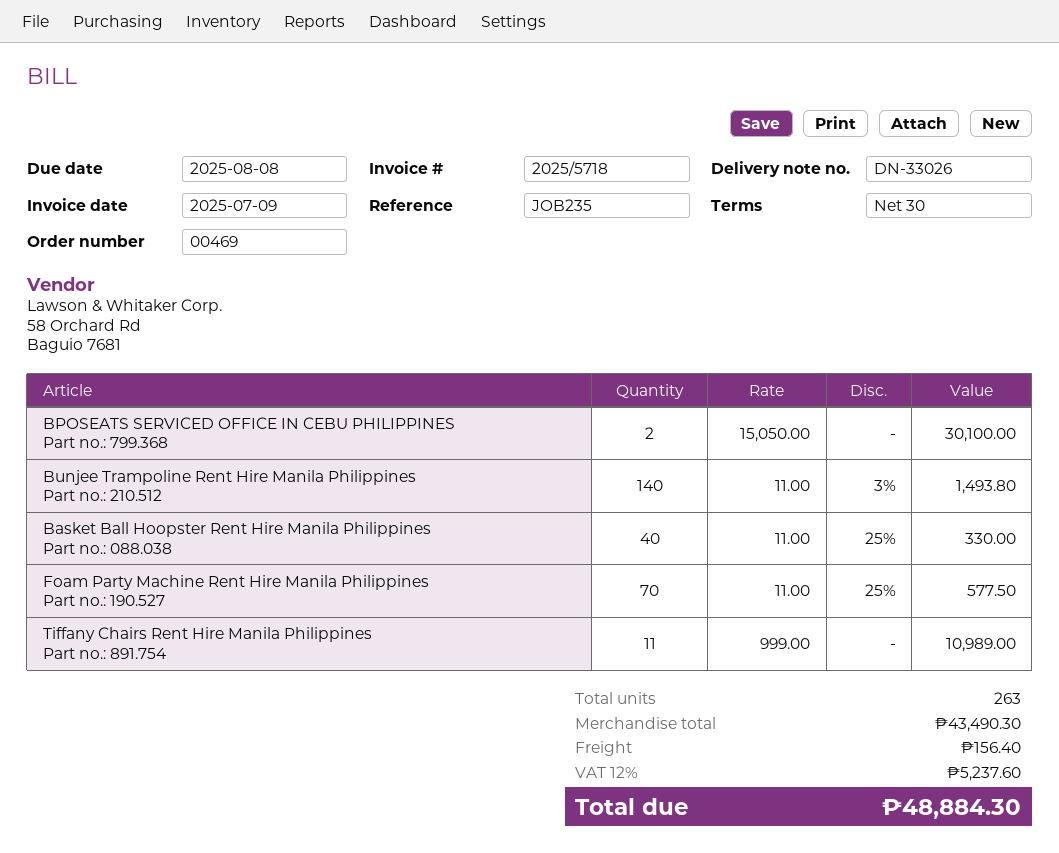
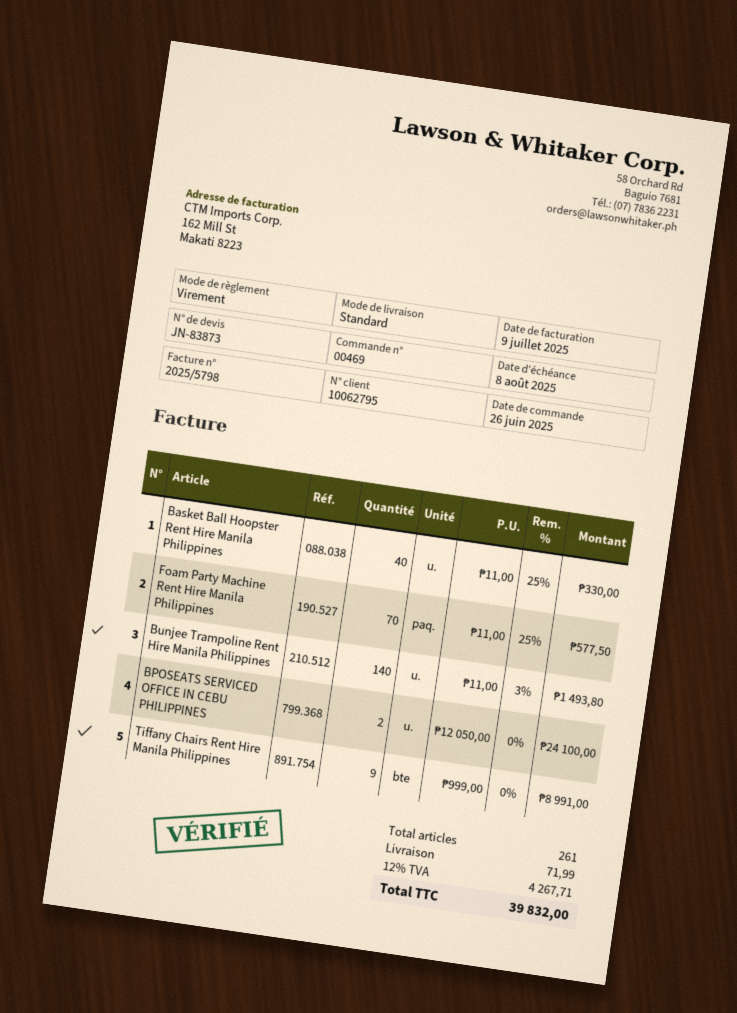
invoice number: 2025/5718 -> 2025/5798
BPOSEATS SERVICED OFFICE IN CEBU PHILIPPINES: 2 x 15050.00 = 30100.00 -> 2 x 12050.00 = 24100.00
Tiffany Chairs Rent Hire Manila Philippines: 11 x 999.00 = 10989.00 -> 9 x 999.00 = 8991.00
total quantity: 263 -> 261
shipping: 156.40 -> 71.99
tax: 12% = 5237.60 -> 12% = 4267.71
total: 48884.30 -> 39832.00

